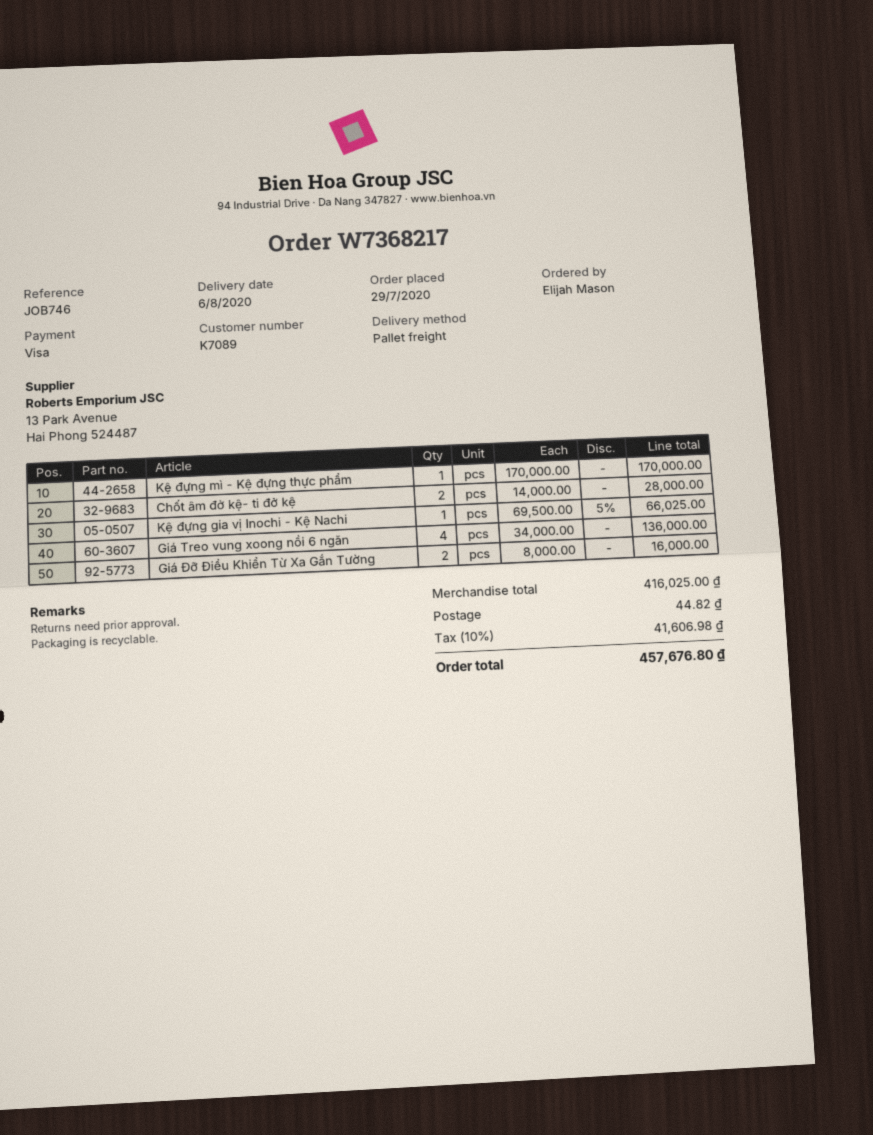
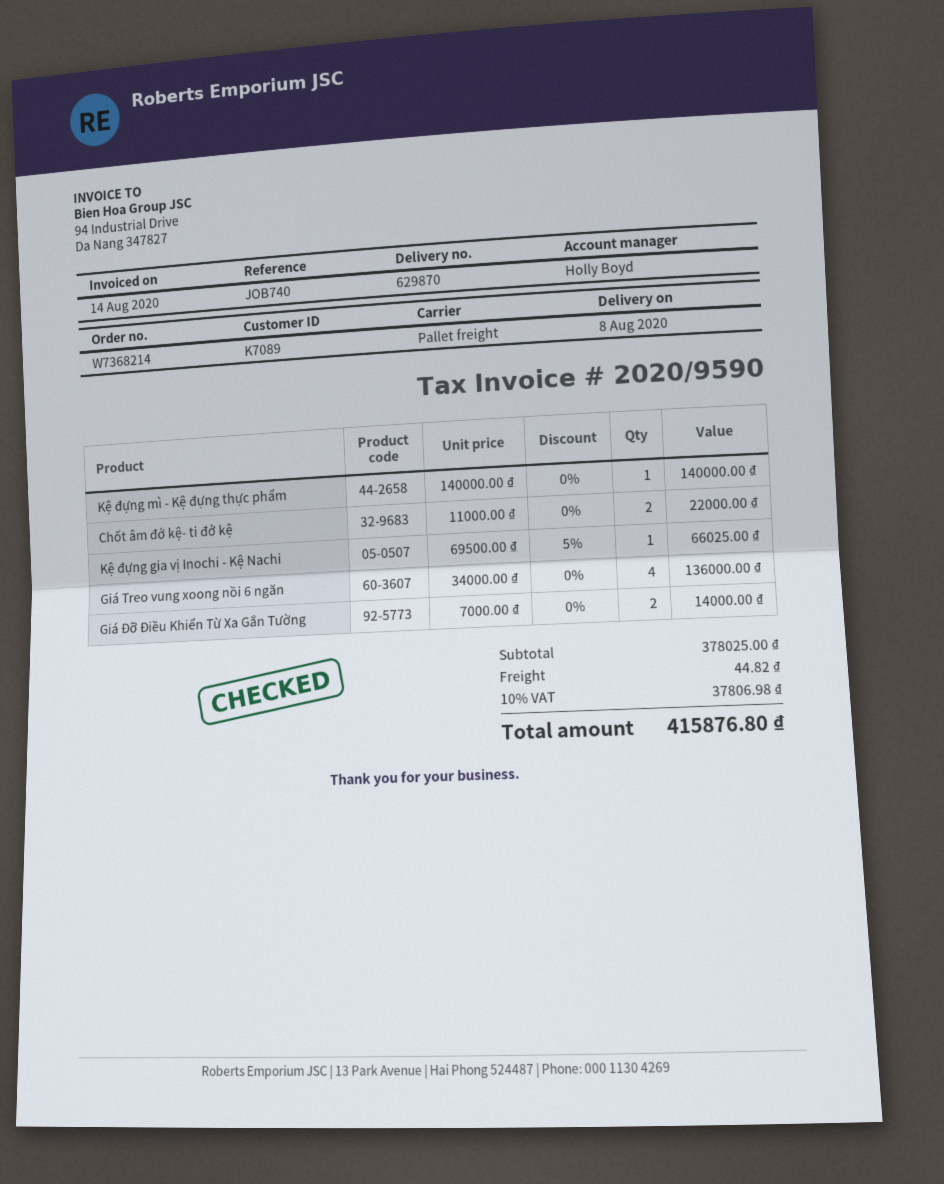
order number: W7368217 -> W7368214
delivery date: 2020-08-06 -> 2020-08-08
reference: JOB746 -> JOB740
Kệ đựng mì - Kệ đựng thực phẩm: 1 x 170000.00 = 170000.00 -> 1 x 140000.00 = 140000.00
Chốt âm đở kệ- ti đở kệ: 2 x 14000.00 = 28000.00 -> 2 x 11000.00 = 22000.00
Giá Đỡ Điều Khiển Từ Xa Gắn Tường: 2 x 8000.00 = 16000.00 -> 2 x 7000.00 = 14000.00
subtotal: 416025.00 -> 378025.00
tax: 10% = 41606.98 -> 10% = 37806.98
total: 457676.80 -> 415876.80

